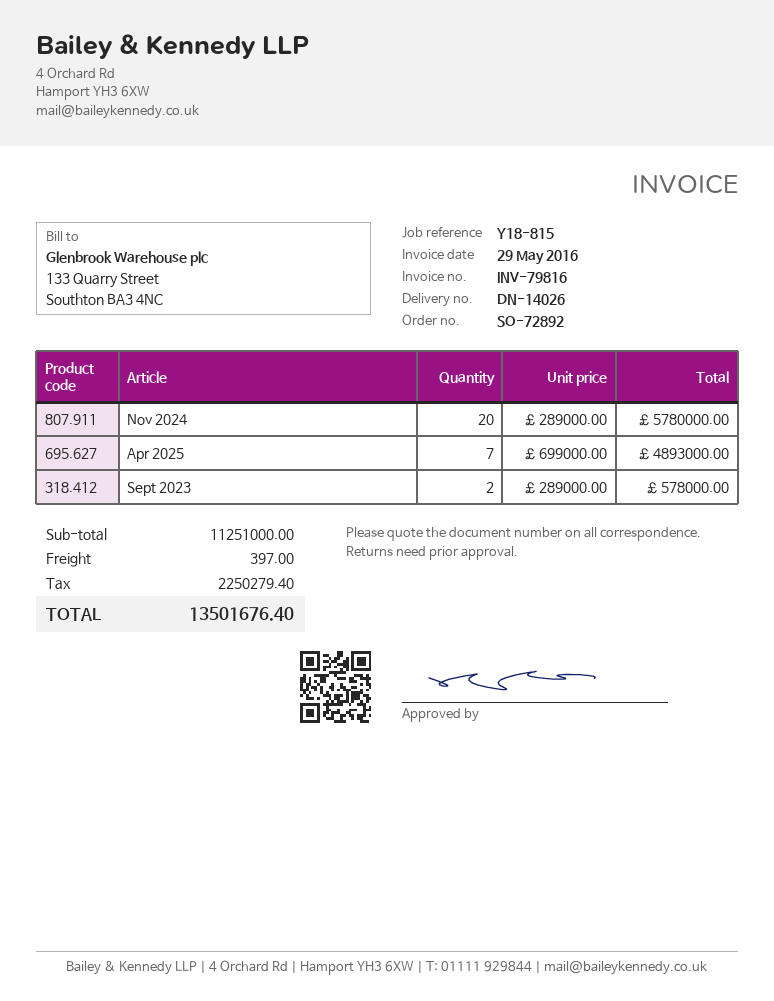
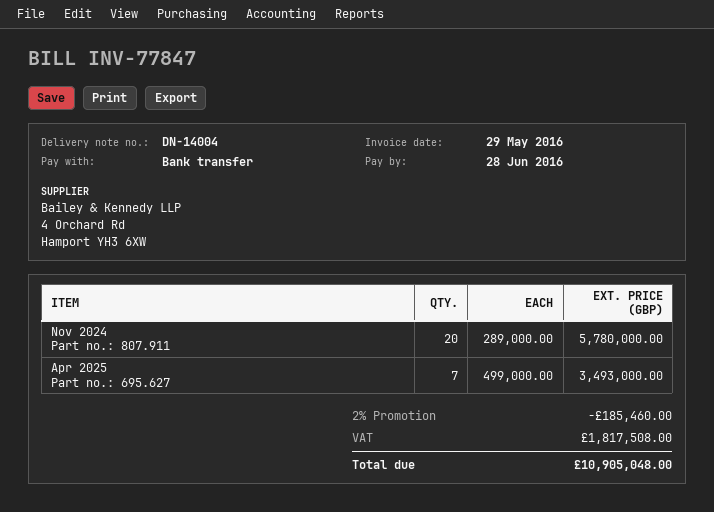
delivery note number: DN-14026 -> DN-14004
invoice number: INV-79816 -> INV-77847
Apr 2025: 7 x 699000.00 = 4893000.00 -> 7 x 499000.00 = 3493000.00
Sept 2023: 2 x 289000.00 = 578000.00 -> none
discount: none -> 2% = 185460.00
shipping: 397.00 -> none
tax: 2250279.40 -> 1817508.00
total: 13501676.40 -> 10905048.00

